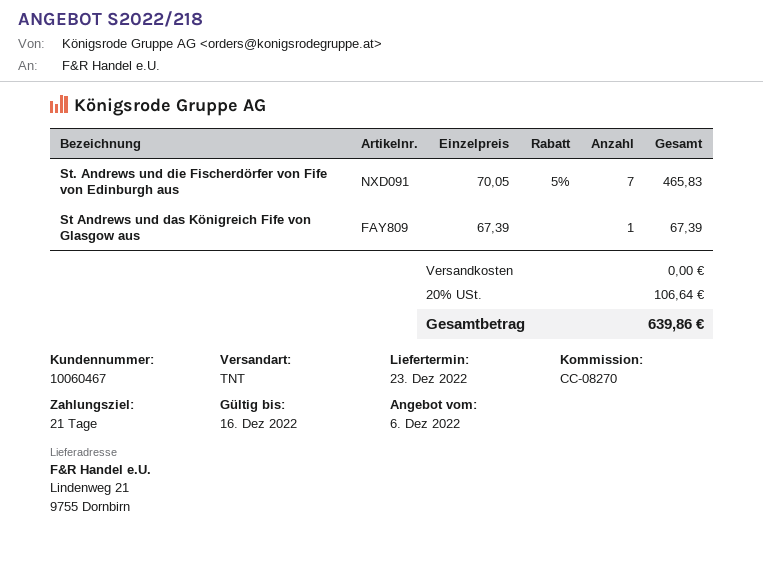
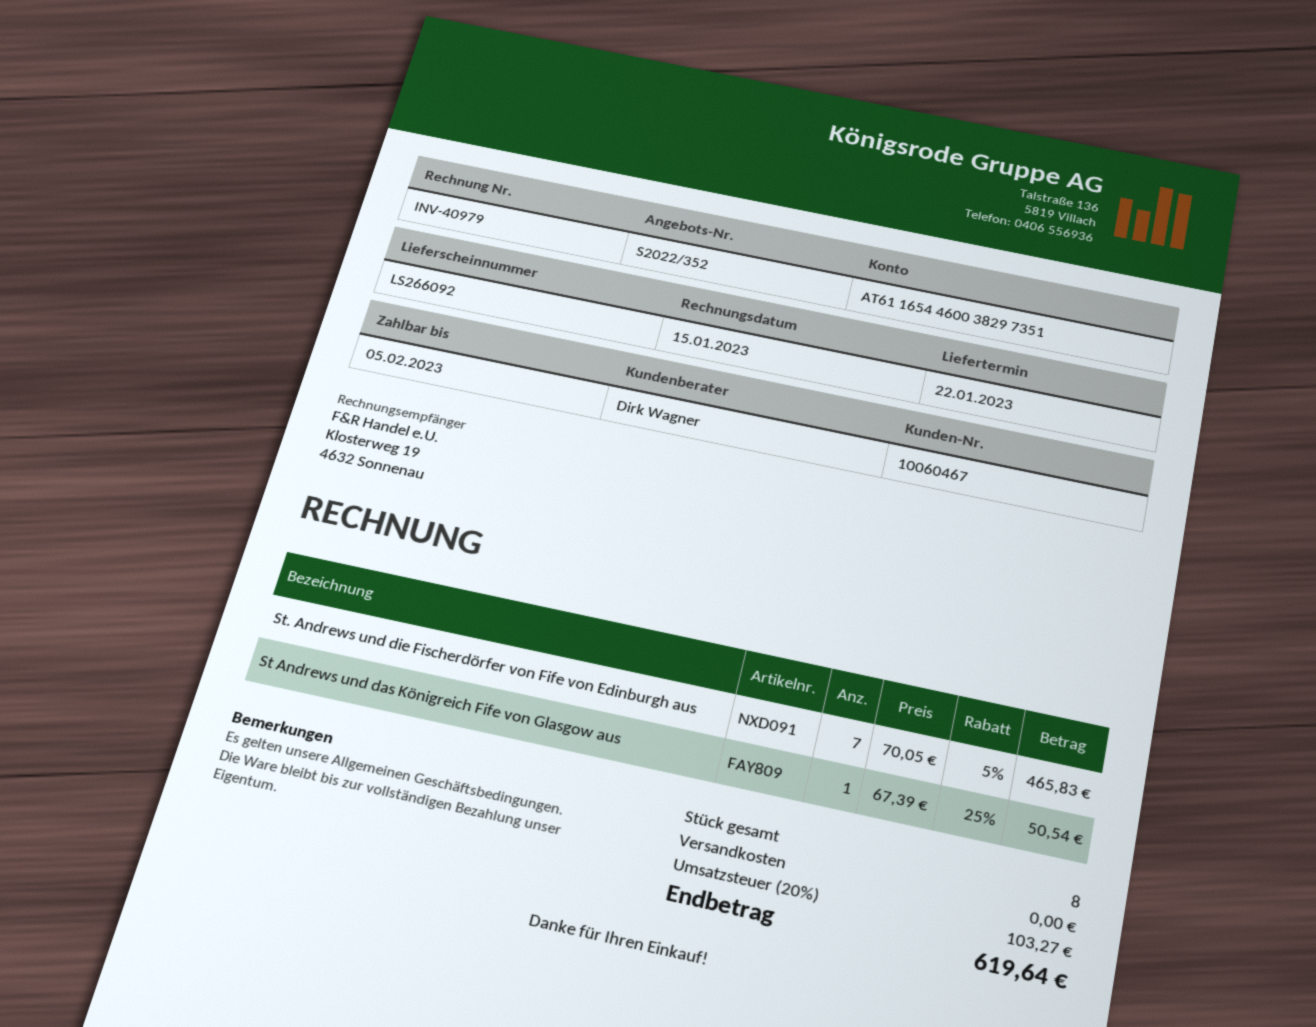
quote number: S2022/218 -> S2022/352
delivery date: 2022-12-23 -> 2023-01-22
St Andrews und das Königreich Fife von Glasgow aus: 1 x 67.39 = 67.39 -> 1 x 67.39 - 25% = 50.54
tax: 20% = 106.64 -> 20% = 103.27
total: 639.86 -> 619.64

